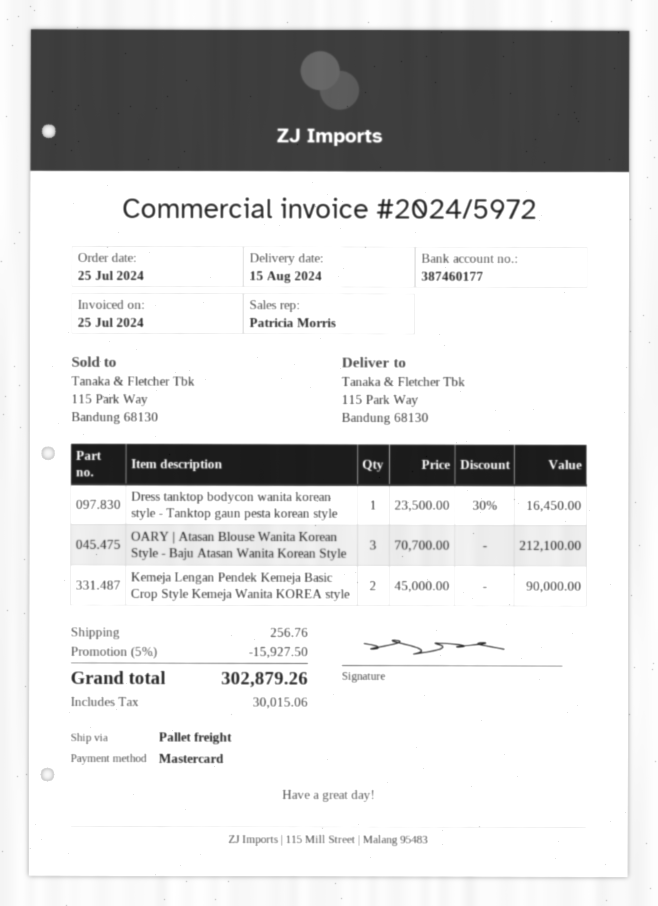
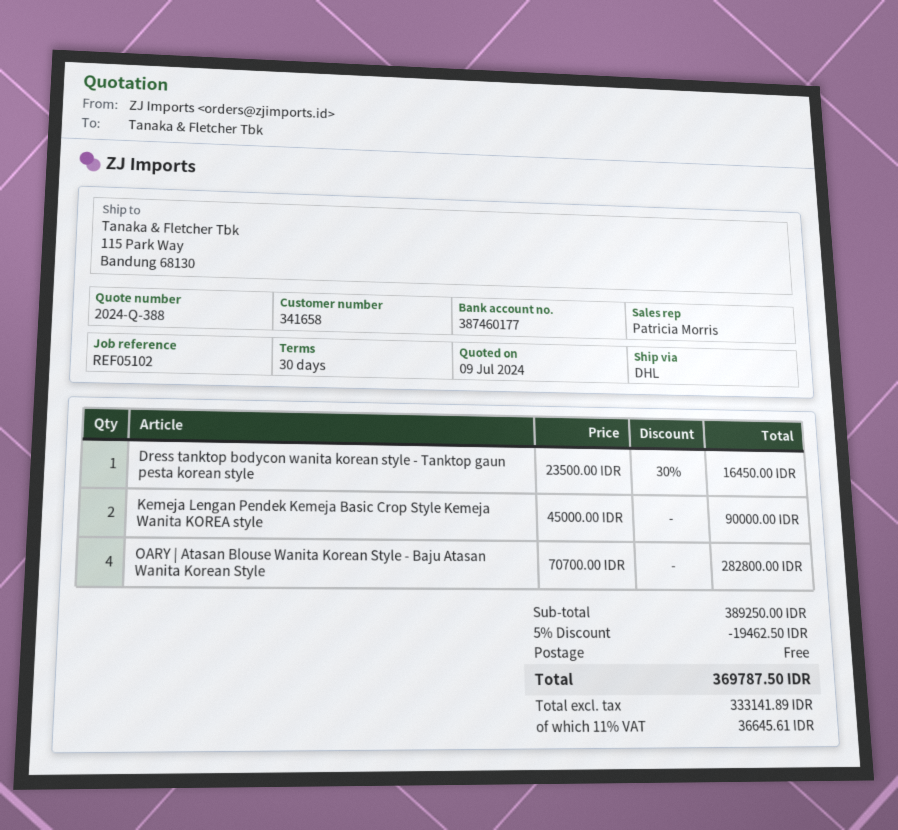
shipping method: pallet freight -> DHL
OARY | Atasan Blouse Wanita Korean Style - Baju Atasan Wanita Korean Style: 3 x 70700.00 = 212100.00 -> 4 x 70700.00 = 282800.00
discount: 5% = 15927.50 -> 5% = 19462.50
shipping: 256.76 -> 0.00
tax: 30015.06 -> 36645.61
total: 302879.26 -> 369787.50

